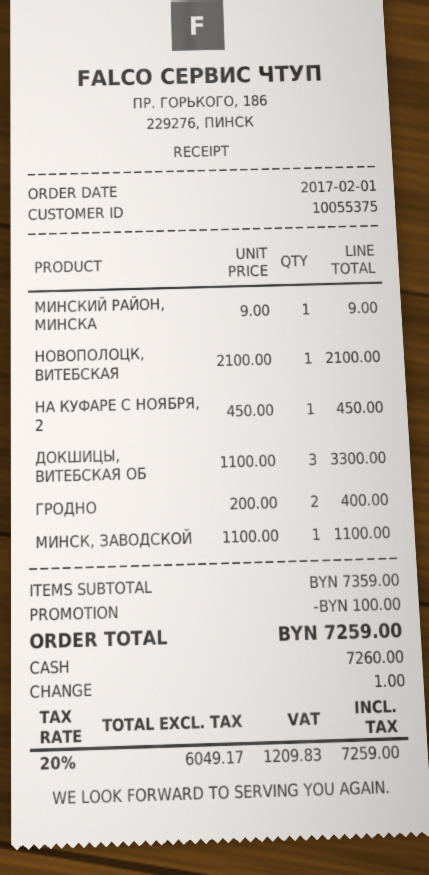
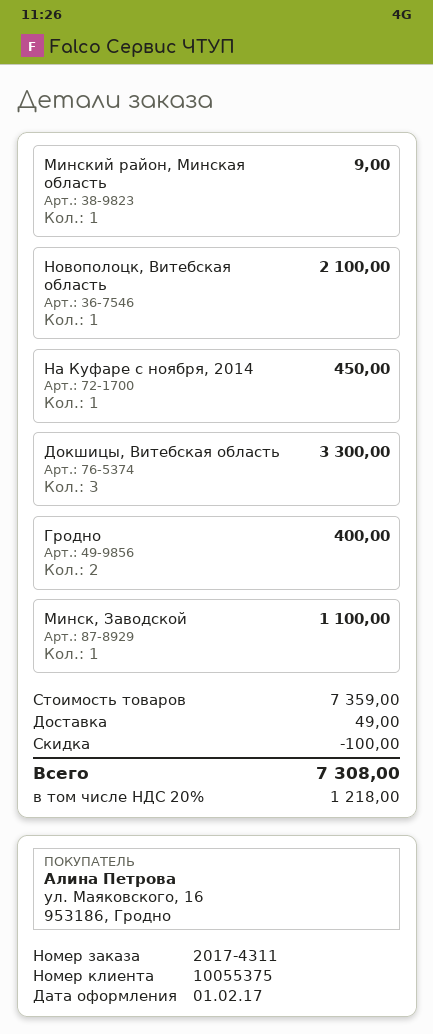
shipping: none -> 49.00
tax: 20% = 1209.83 -> 20% = 1218.00
total: 7259.00 -> 7308.00

